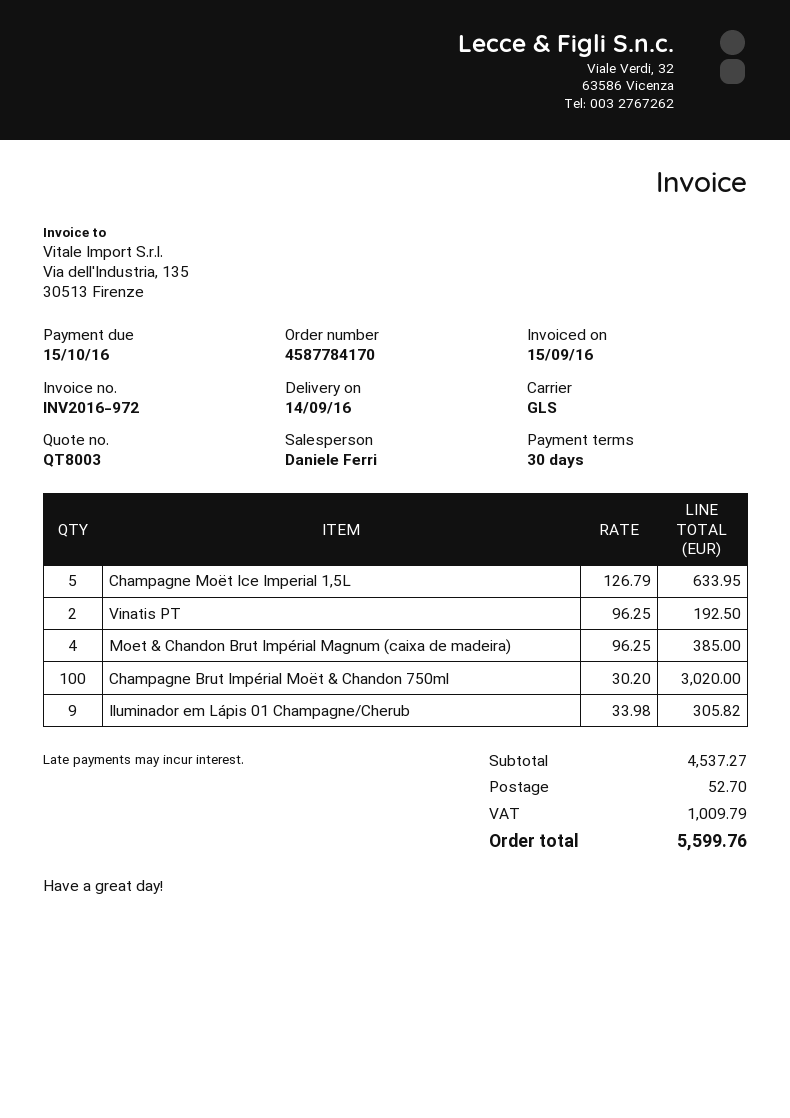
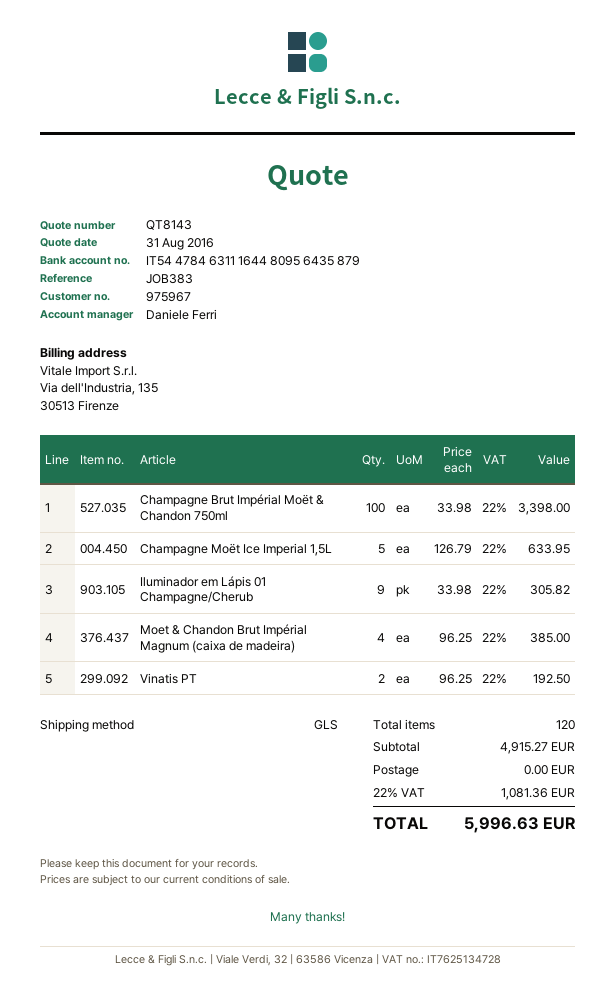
quote number: QT8003 -> QT8143
Champagne Brut Impérial Moët & Chandon 750ml: 100 x 30.20 = 3020.00 -> 100 x 33.98 = 3398.00
subtotal: 4537.27 -> 4915.27
shipping: 52.70 -> 0.00
tax: 1009.79 -> 1081.36
total: 5599.76 -> 5996.63

